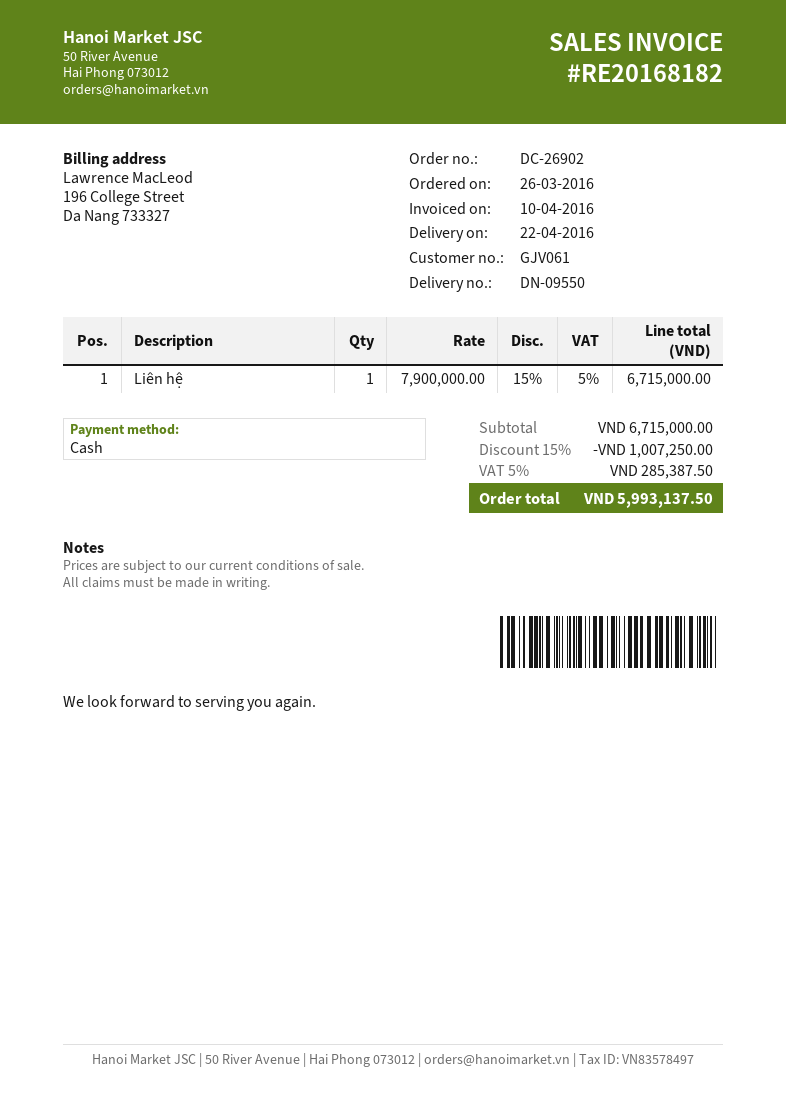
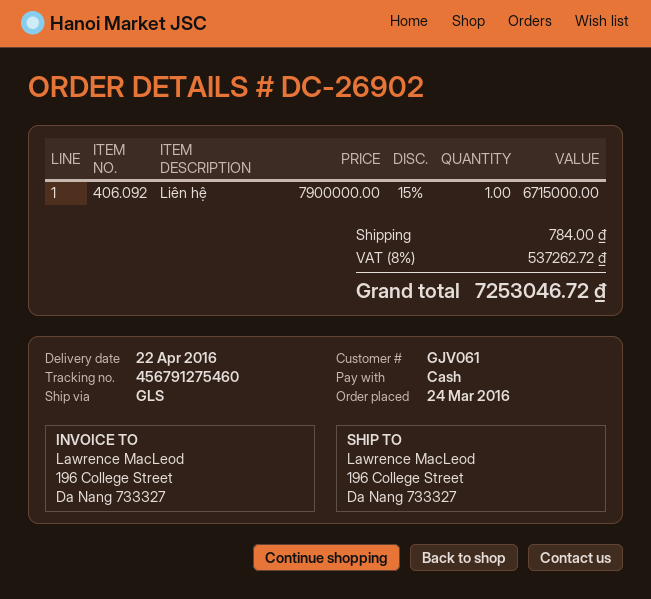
order date: 2016-03-26 -> 2016-03-24
discount: 15% = 1007250.00 -> none
shipping: none -> 784.00
tax: 5% = 285387.50 -> 8% = 537262.72
total: 5993137.50 -> 7253046.72

